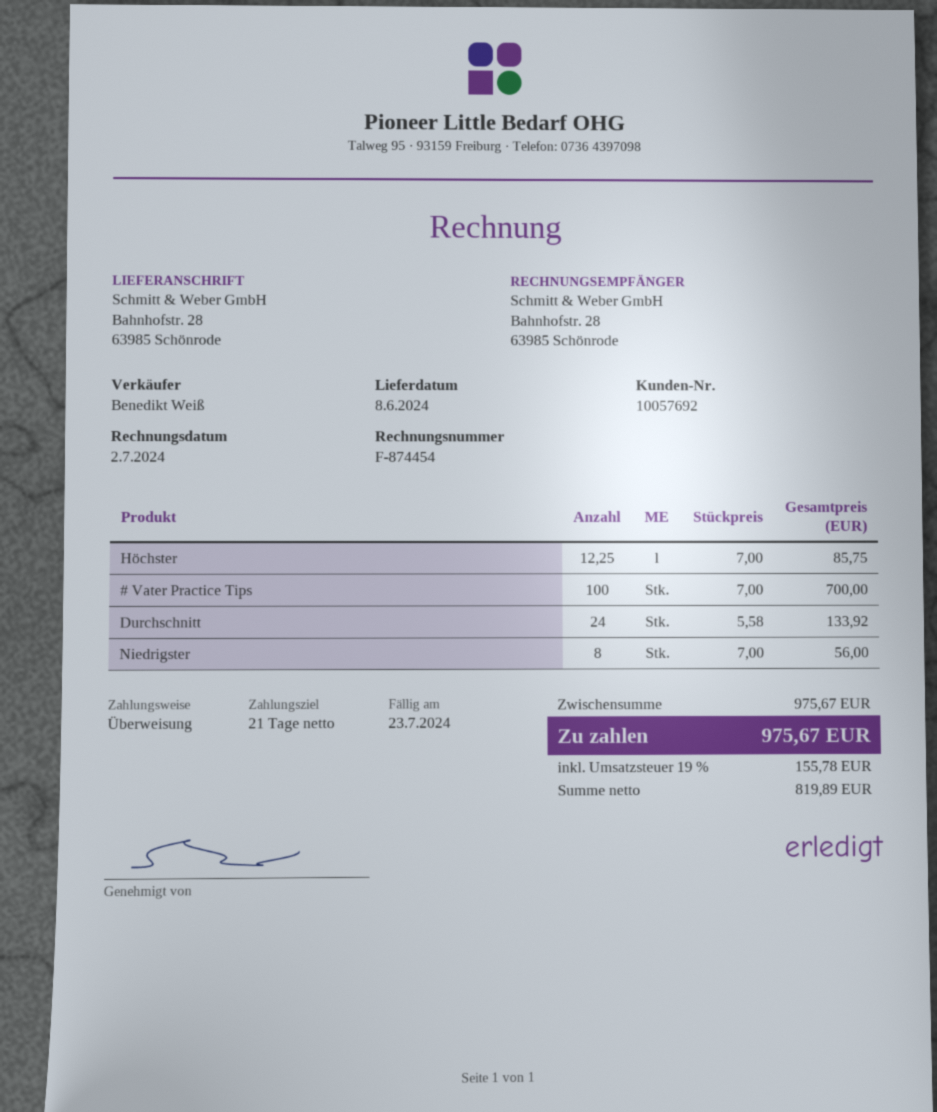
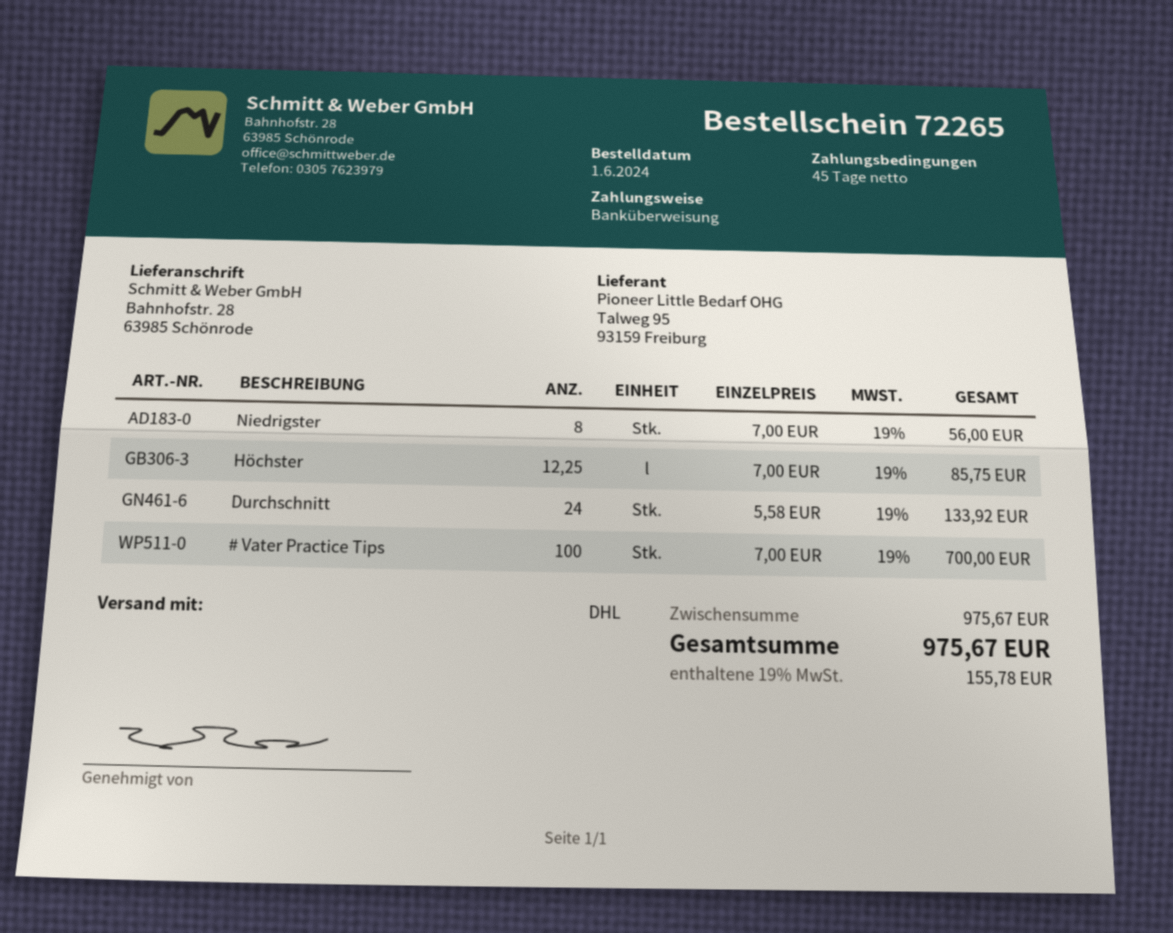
payment terms: 21 days -> 45 days

